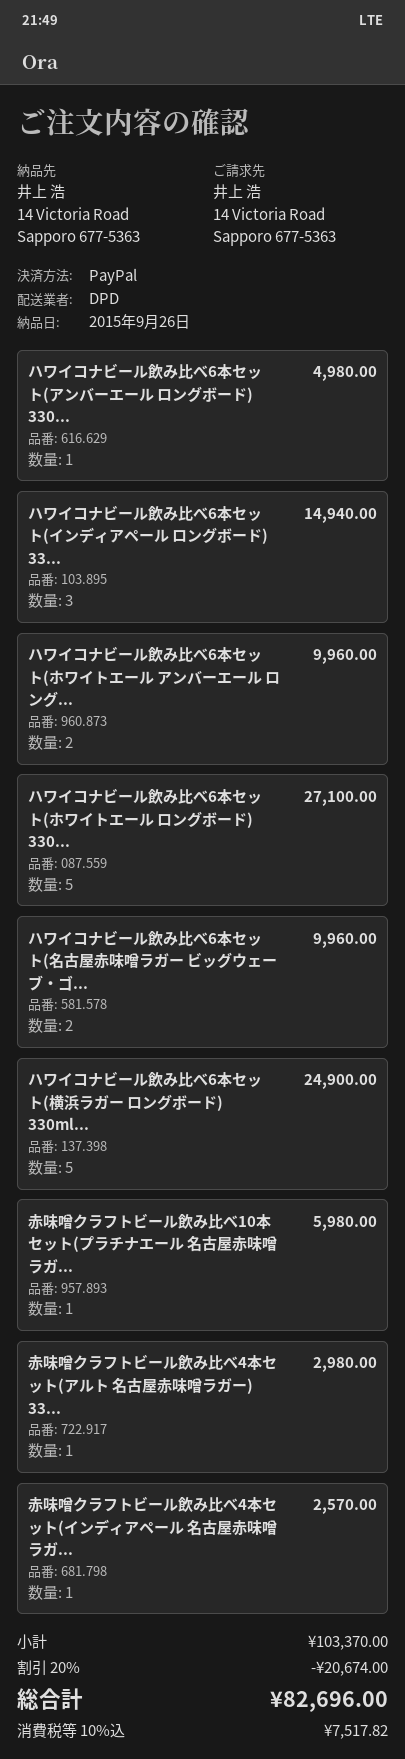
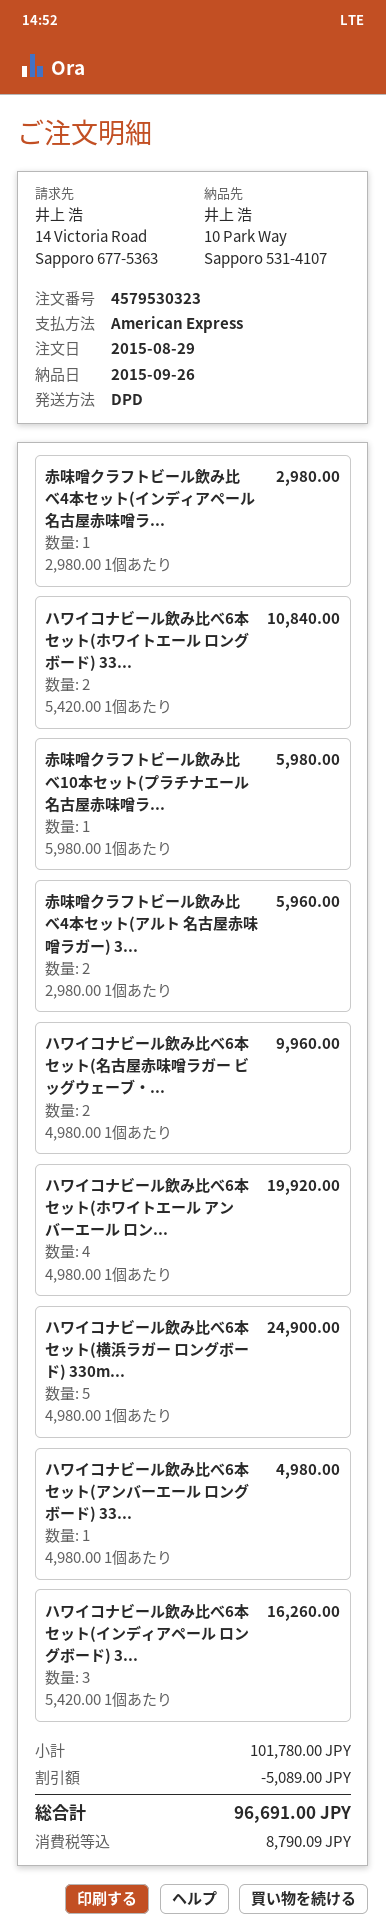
payment method: PayPal -> American Express
ship to: 14 Victoria Road, Sapporo 677-5363 -> 10 Park Way, Sapporo 531-4107
ハワイコナビール飲み比べ6本セット(インディアペール ロングボード) 33...: 3 for 14940.00 -> 3 for 16260.00
ハワイコナビール飲み比べ6本セット(ホワイトエール アンバーエール ロング...: 2 for 9960.00 -> 4 for 19920.00
ハワイコナビール飲み比べ6本セット(ホワイトエール ロングボード) 330...: 5 for 27100.00 -> 2 for 10840.00
赤味噌クラフトビール飲み比べ4本セット(アルト 名古屋赤味噌ラガー) 33...: 1 for 2980.00 -> 2 for 5960.00
赤味噌クラフトビール飲み比べ4本セット(インディアペール 名古屋赤味噌ラガ...: 1 for 2570.00 -> 1 for 2980.00
subtotal: 103370.00 -> 101780.00
discount: 20674.00 -> 5089.00
tax: 7517.82 -> 8790.09
total: 82696.00 -> 96691.00

